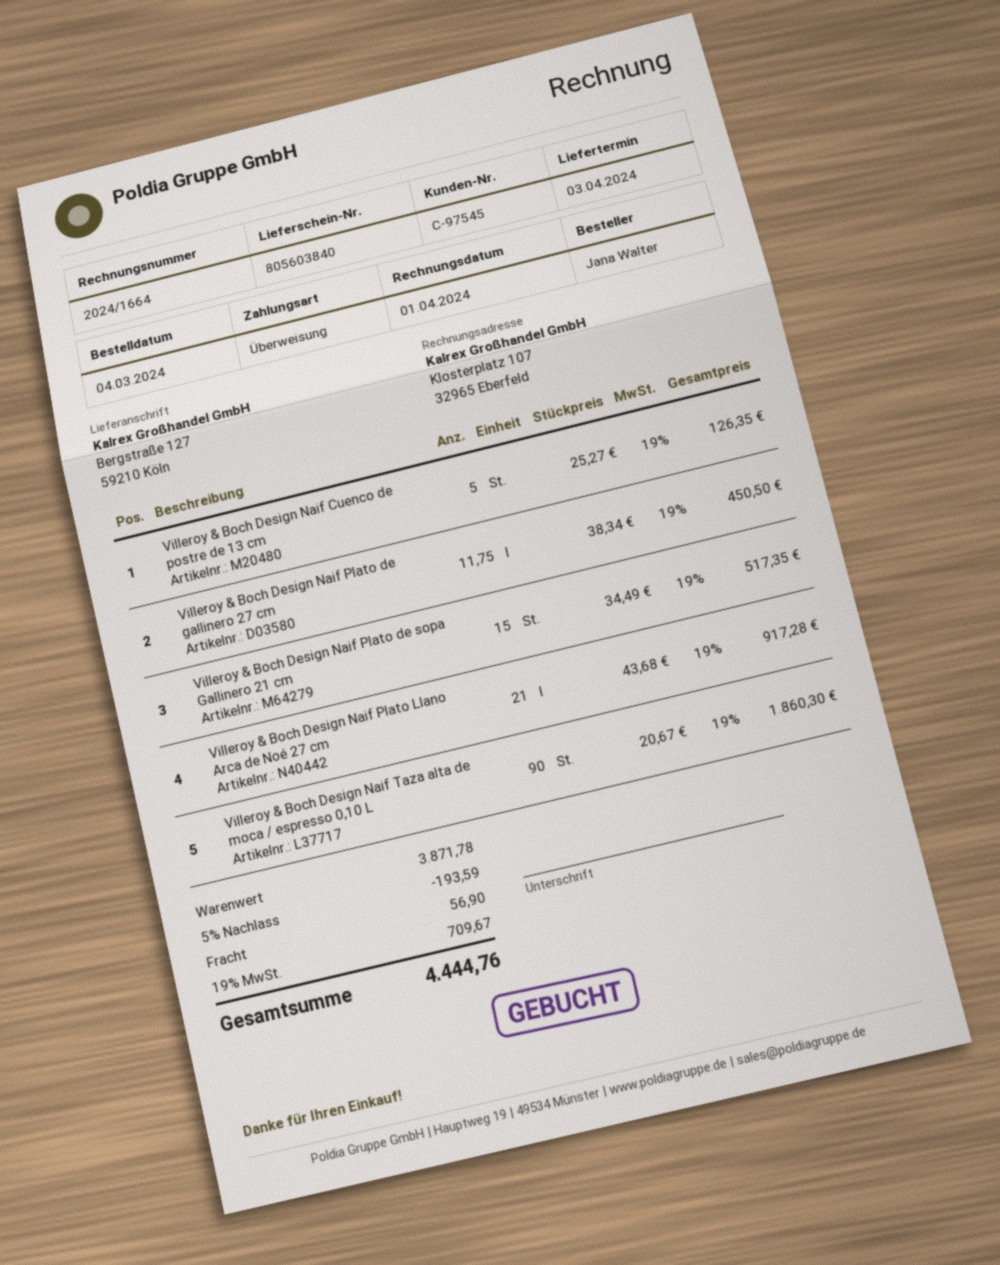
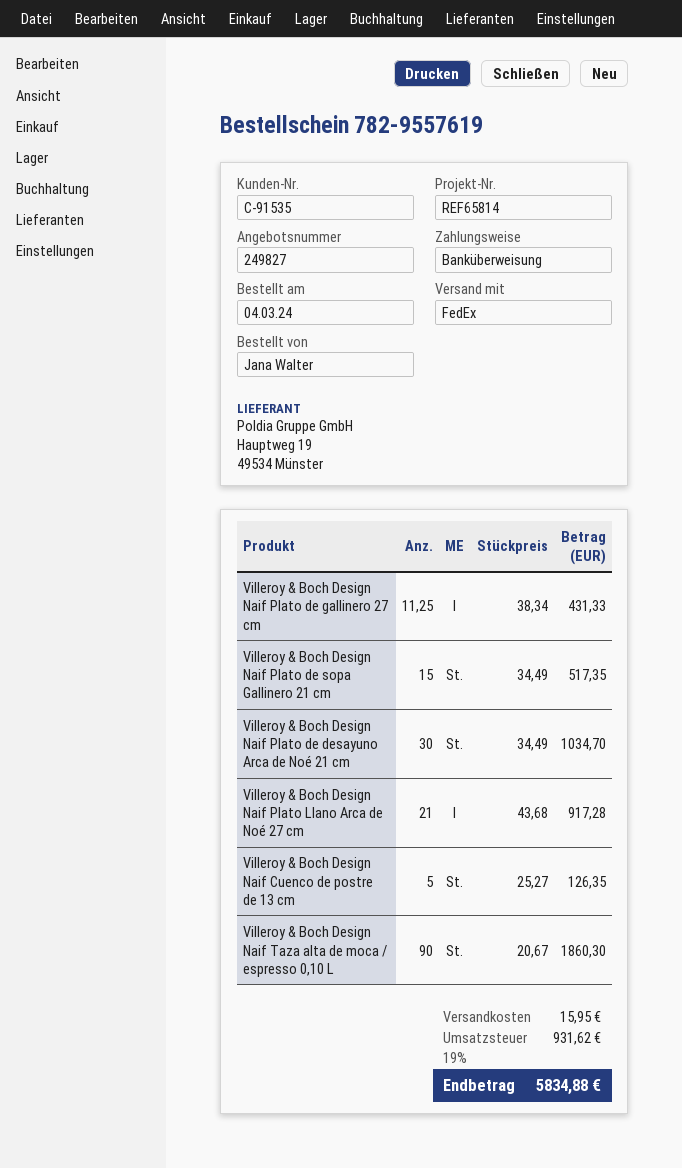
customer number: C-97545 -> C-91535
Villeroy & Boch Design Naif Plato de gallinero 27 cm: 11.75 x 38.34 = 450.50 -> 11.25 x 38.34 = 431.33
Villeroy & Boch Design Naif Plato de desayuno Arca de Noé 21 cm: none -> 30 x 34.49 = 1034.70
discount: 5% = 193.59 -> none
shipping: 56.90 -> 15.95
tax: 19% = 709.67 -> 19% = 931.62
total: 4444.76 -> 5834.88

